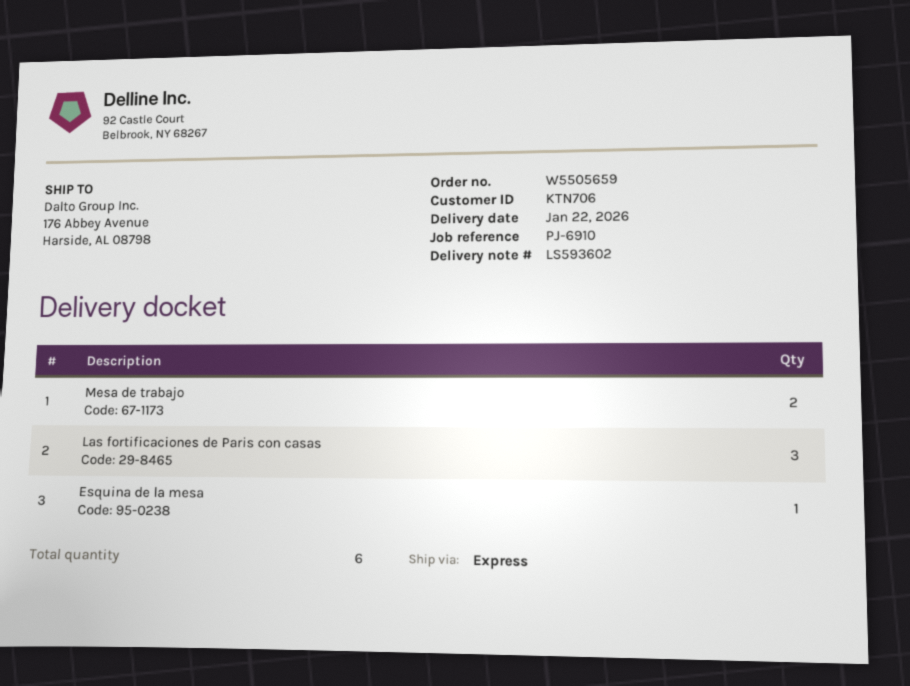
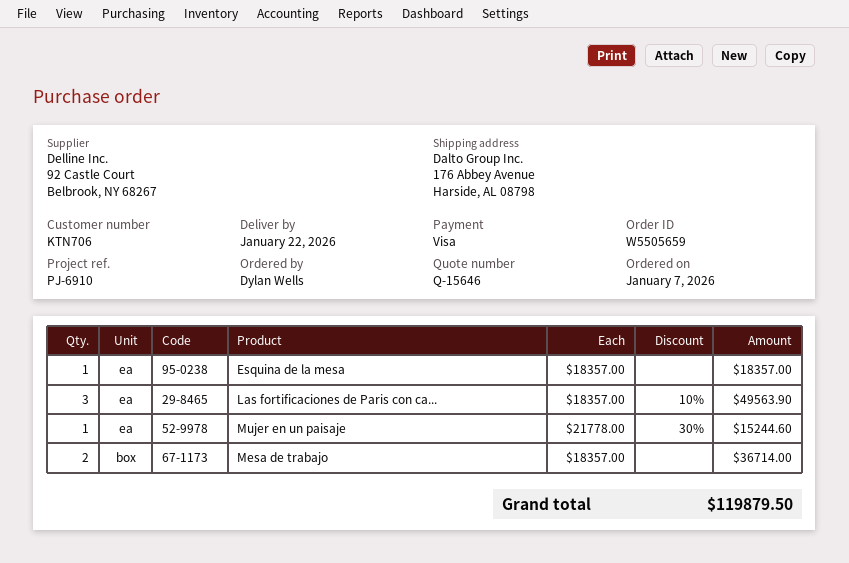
Mujer en un paisaje: none -> 1

